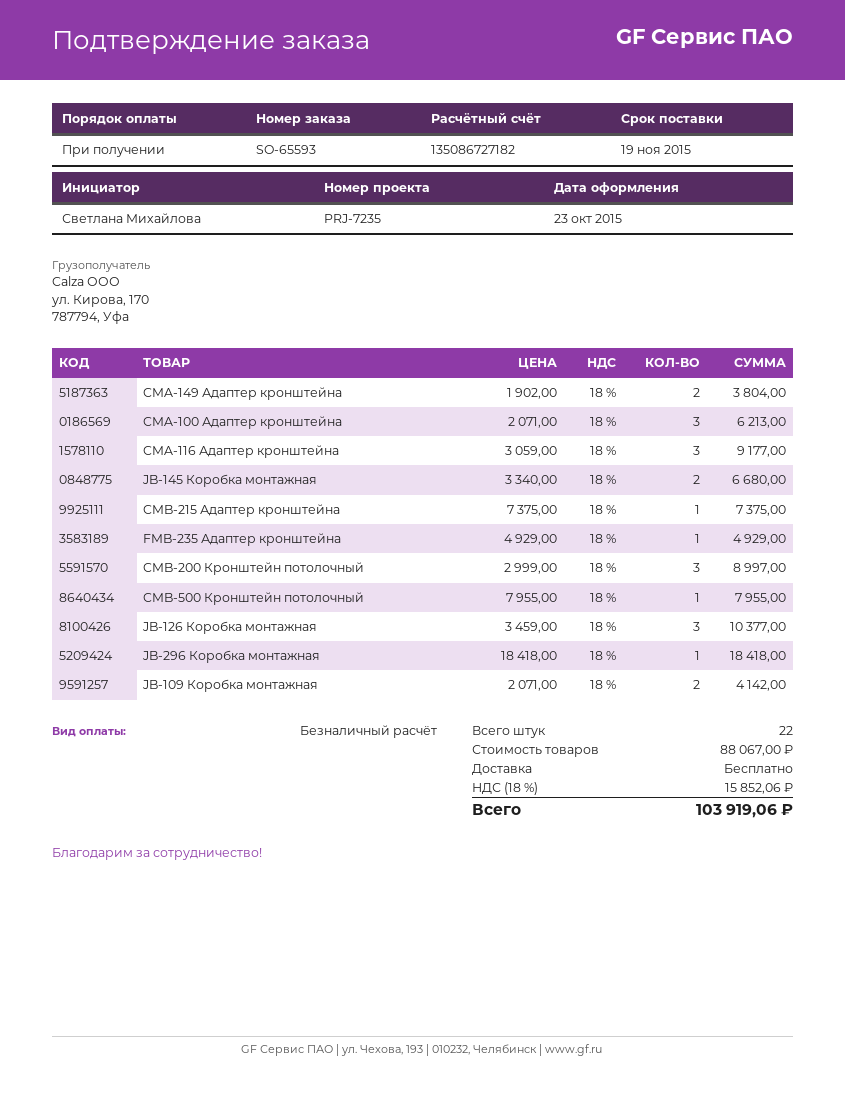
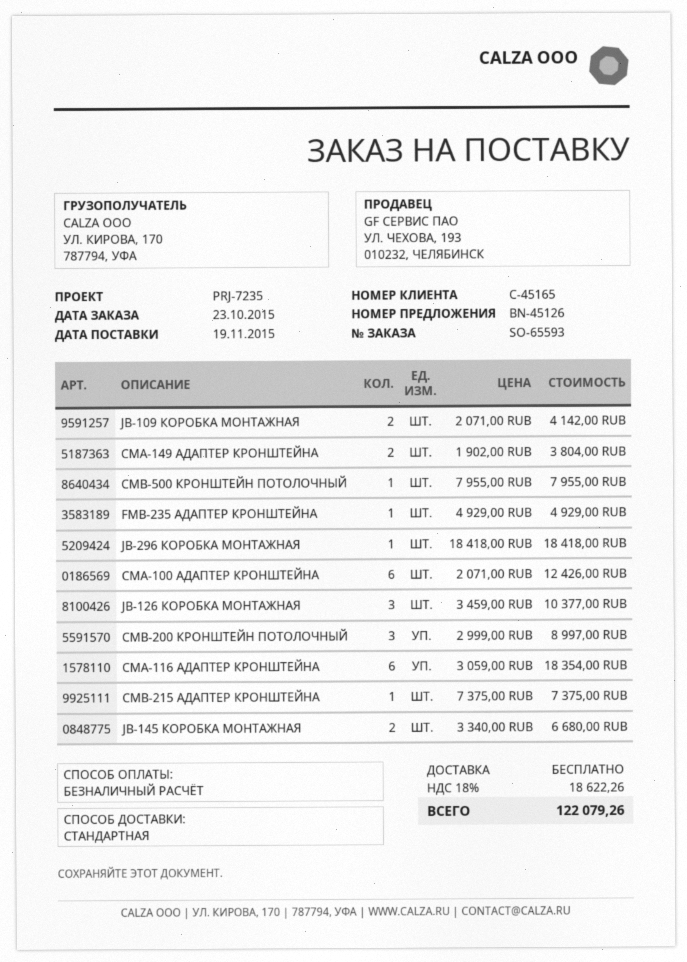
CMA-100 Адаптер кронштейна: 3 x 2071.00 = 6213.00 -> 6 x 2071.00 = 12426.00
CMA-116 Адаптер кронштейна: 3 x 3059.00 = 9177.00 -> 6 x 3059.00 = 18354.00
tax: 18% = 15852.06 -> 18% = 18622.26
total: 103919.06 -> 122079.26

